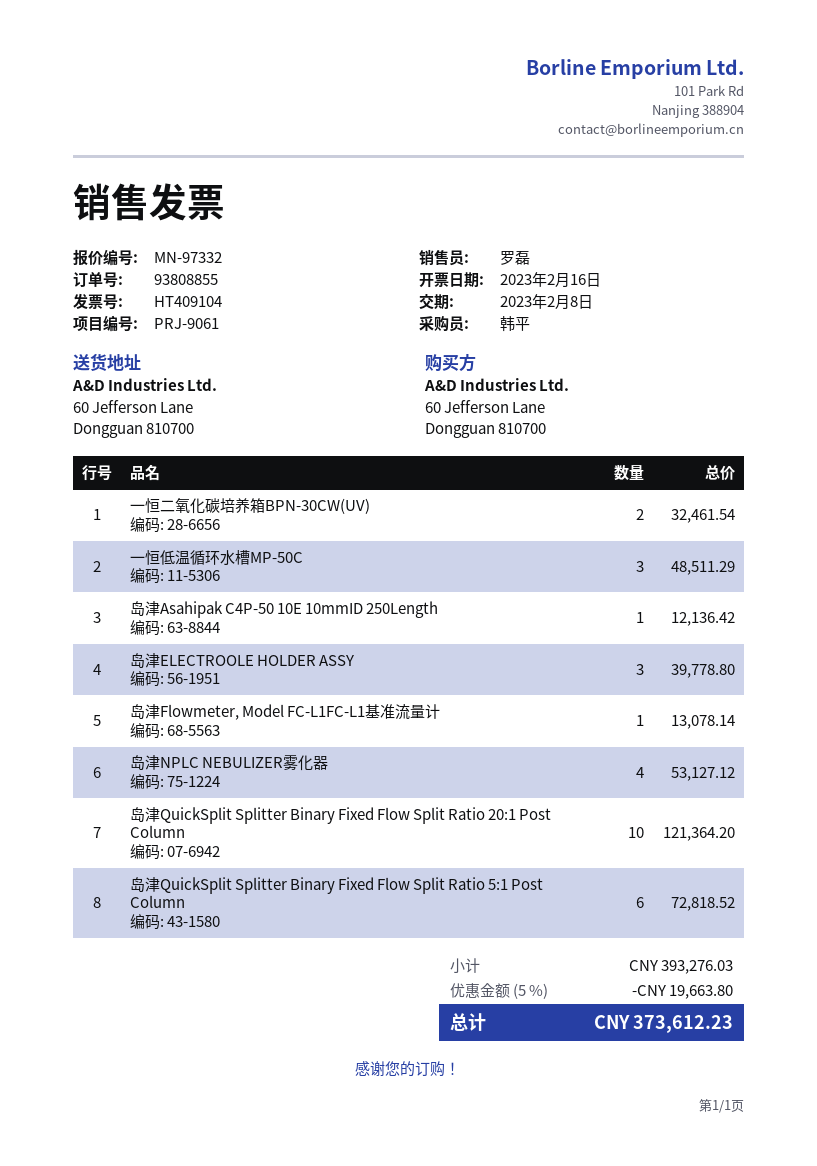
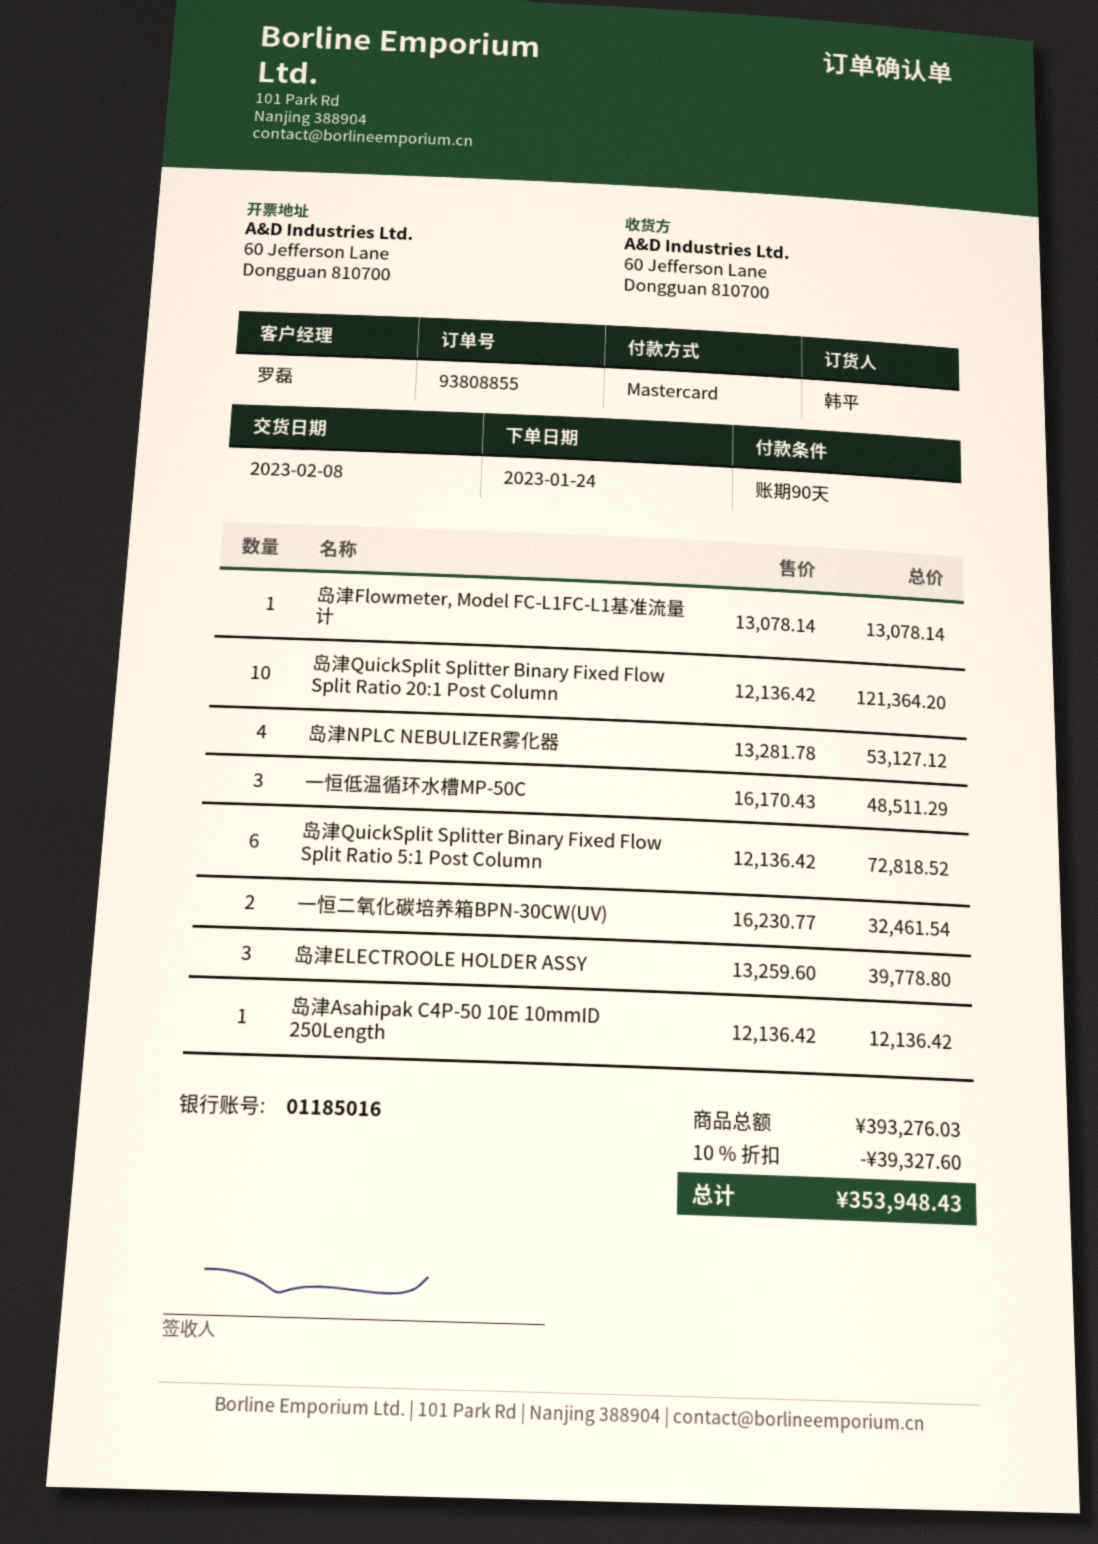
discount: 5% = 19663.80 -> 10% = 39327.60
total: 373612.23 -> 353948.43

